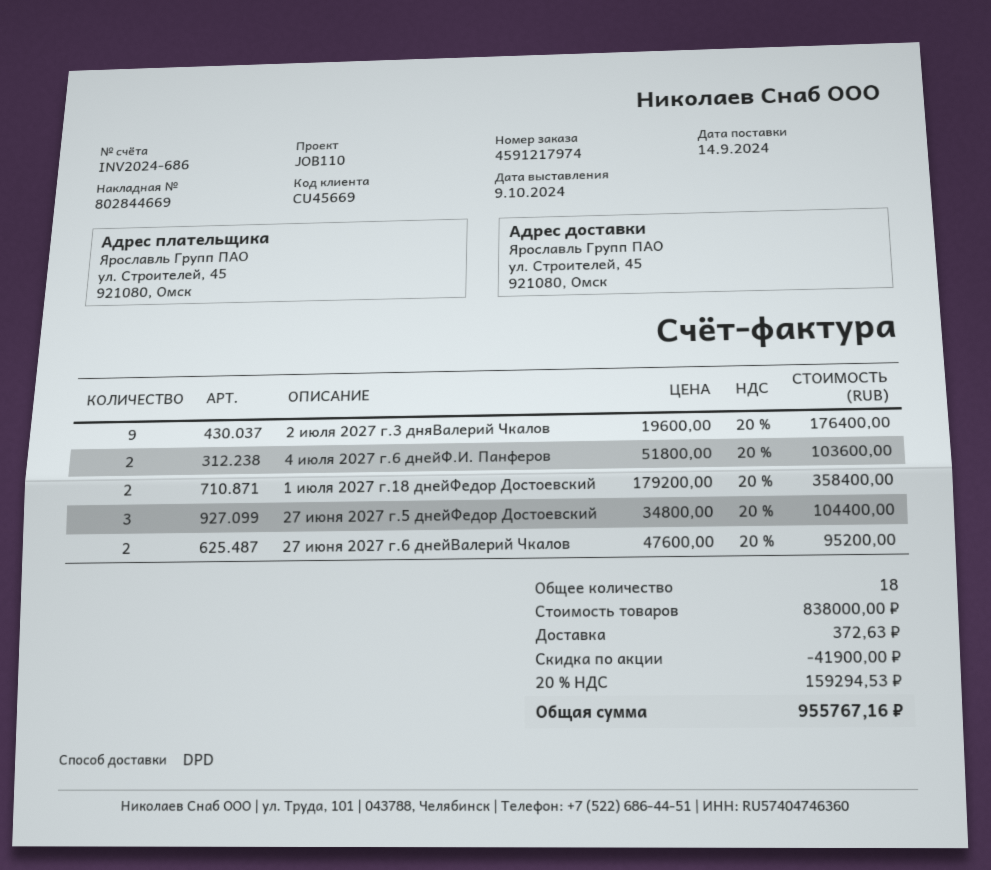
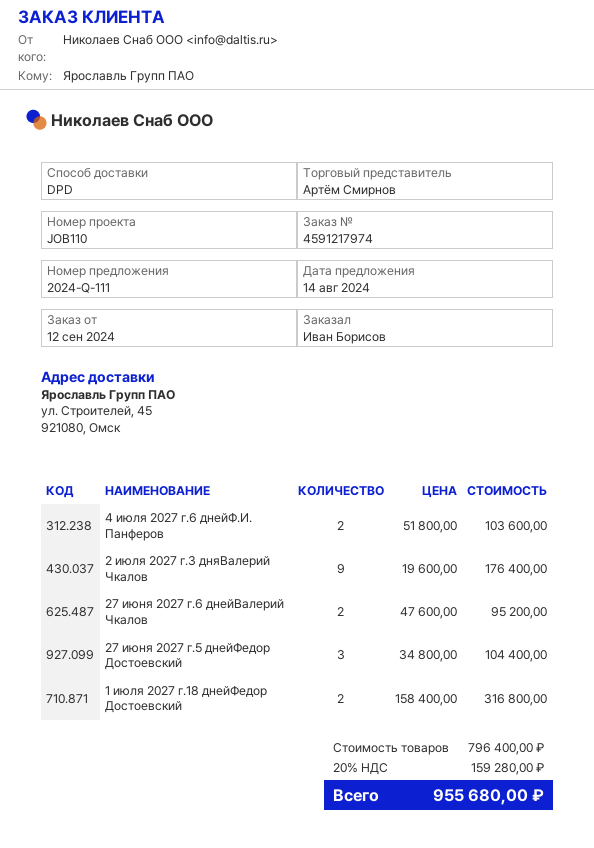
1 июля 2027 г.18 днейФедор Достоевский: 2 x 179200.00 = 358400.00 -> 2 x 158400.00 = 316800.00
subtotal: 838000.00 -> 796400.00
discount: 41900.00 -> none
shipping: 372.63 -> none
tax: 20% = 159294.53 -> 20% = 159280.00
total: 955767.16 -> 955680.00

